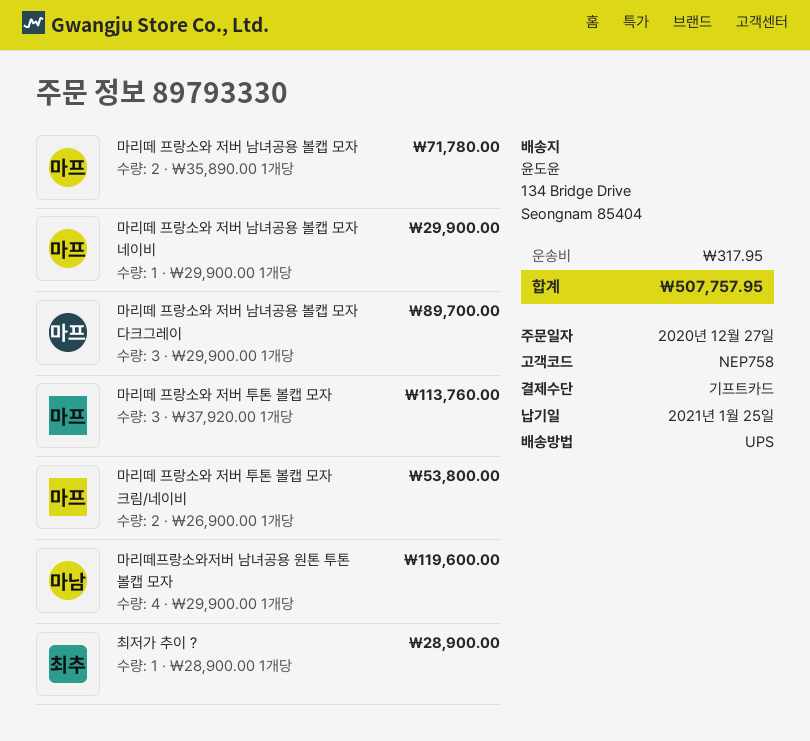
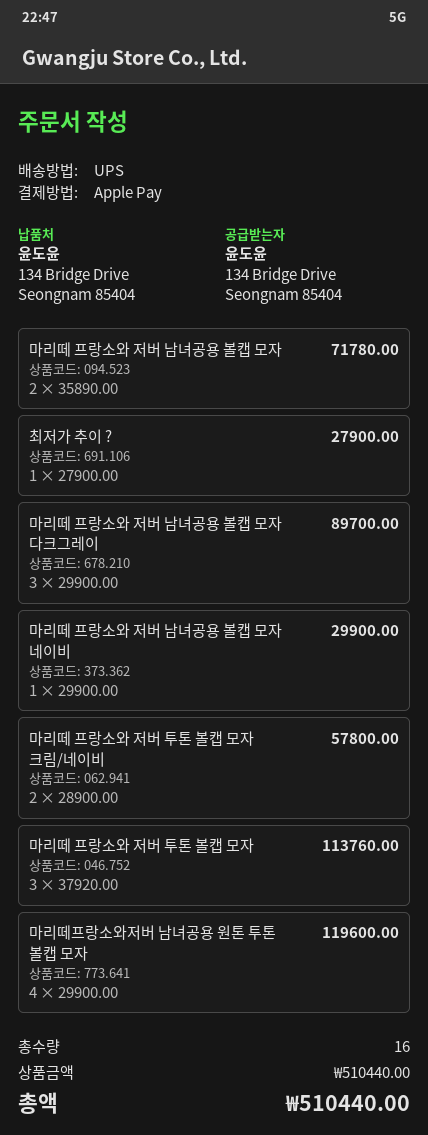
payment method: gift card -> Apple Pay
마리떼 프랑소와 저버 투톤 볼캡 모자 크림/네이비: 2 x 26900.00 = 53800.00 -> 2 x 28900.00 = 57800.00
최저가 추이 ?: 1 x 28900.00 = 28900.00 -> 1 x 27900.00 = 27900.00
shipping: 317.95 -> none
total: 507757.95 -> 510440.00

